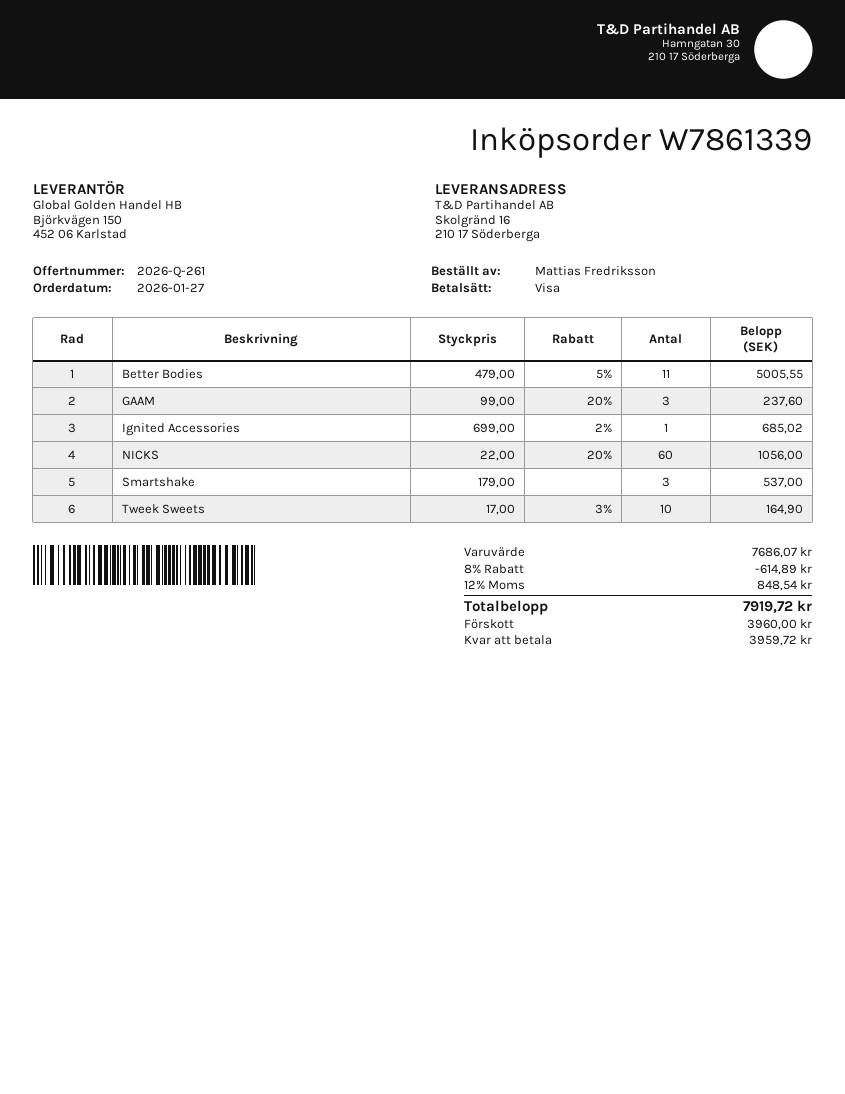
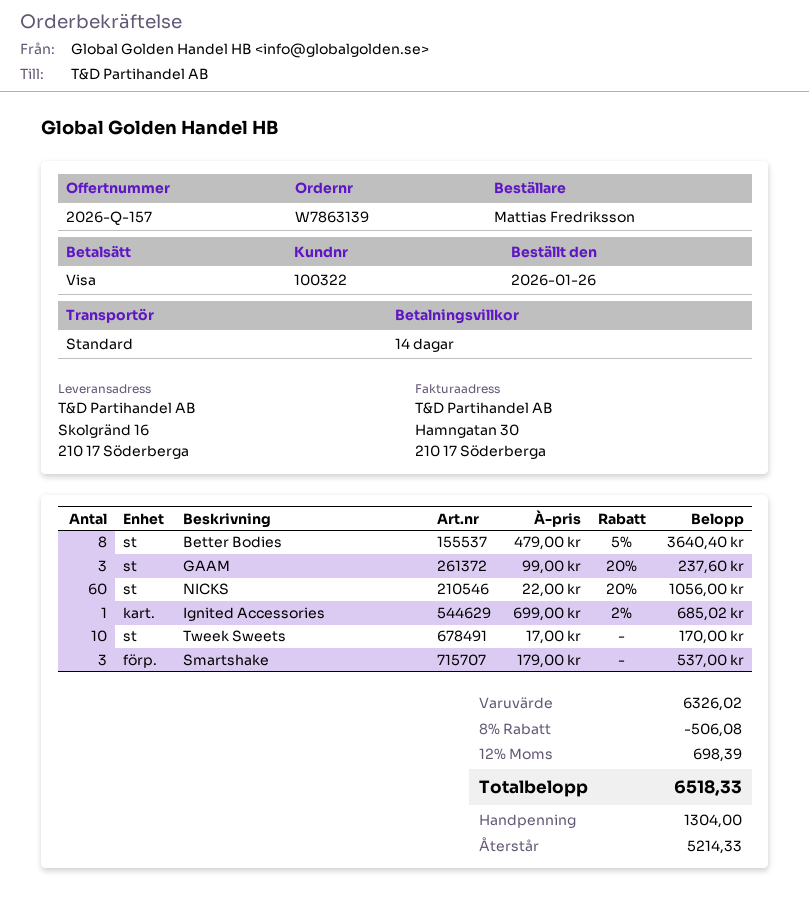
quote number: 2026-Q-261 -> 2026-Q-157
order number: W7861339 -> W7863139
order date: 2026-01-27 -> 2026-01-26
Better Bodies: 11 x 479.00 - 5% = 5005.55 -> 8 x 479.00 - 5% = 3640.40
Tweek Sweets: 10 x 17.00 - 3% = 164.90 -> 10 x 17.00 = 170.00
subtotal: 7686.07 -> 6326.02
discount: 8% = 614.89 -> 8% = 506.08
tax: 12% = 848.54 -> 12% = 698.39
total: 7919.72 -> 6518.33
deposit: 3960.00 -> 1304.00
balance: 3959.72 -> 5214.33

